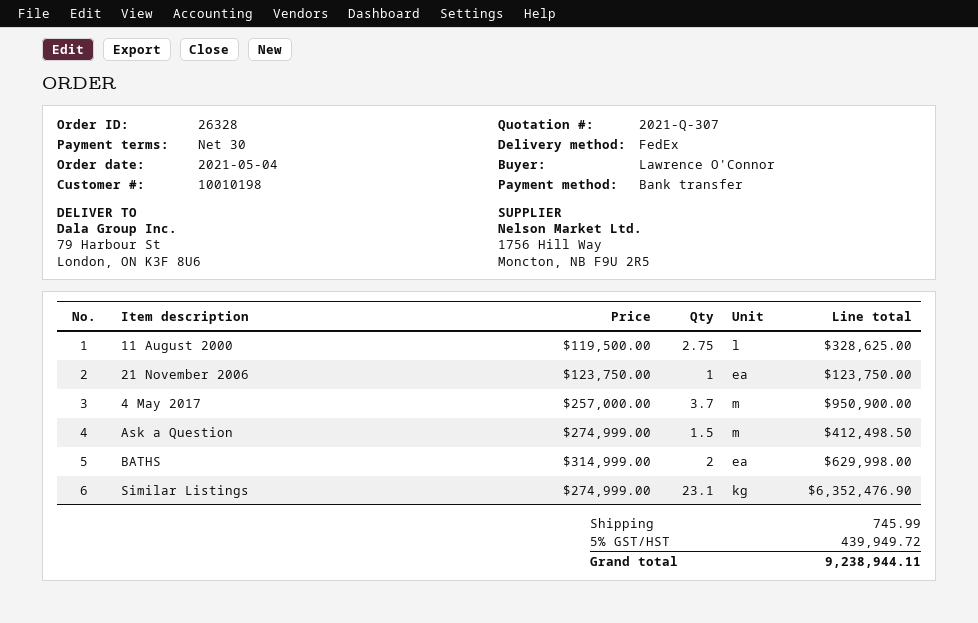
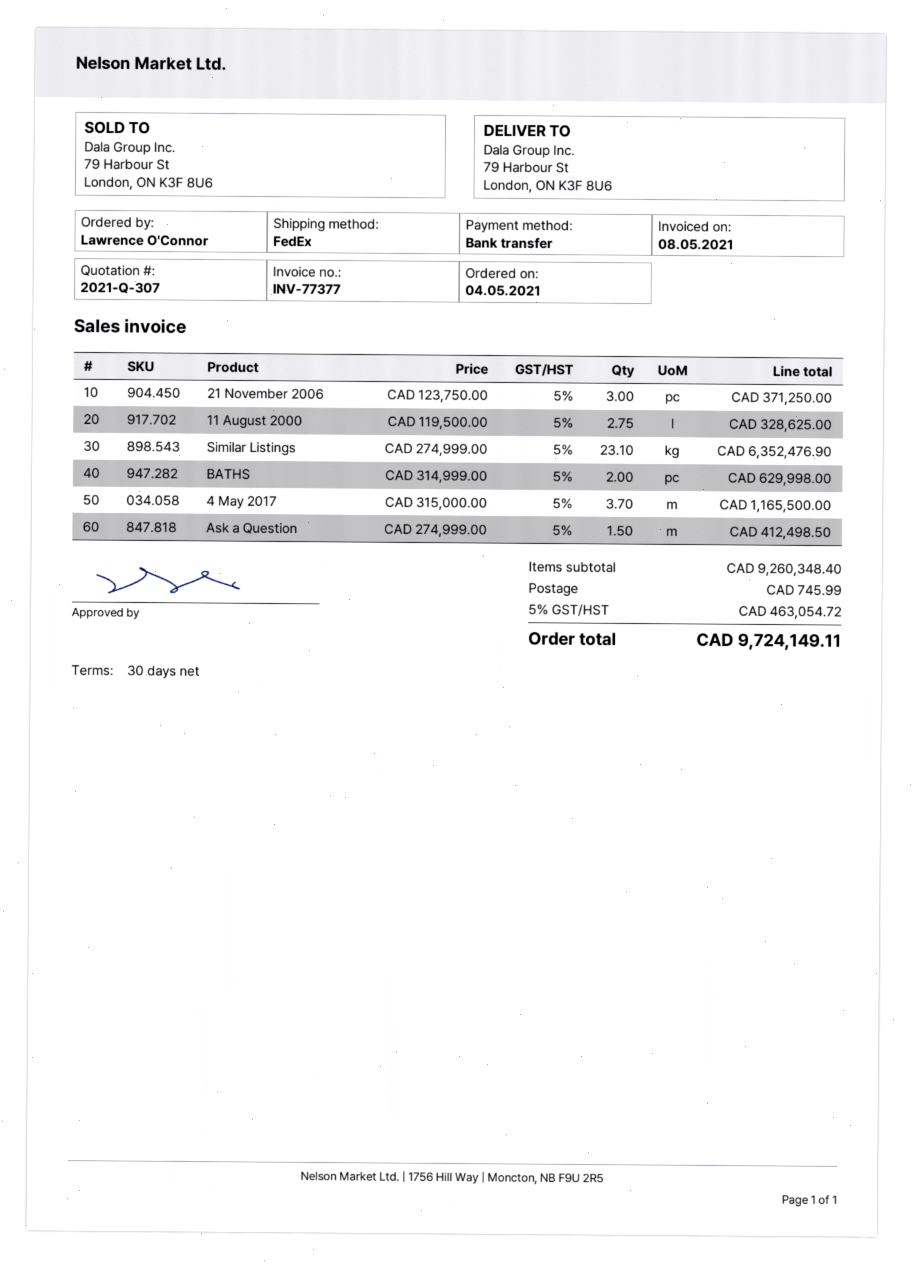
21 November 2006: 1 x 123750.00 = 123750.00 -> 3 x 123750.00 = 371250.00
4 May 2017: 3.7 x 257000.00 = 950900.00 -> 3.7 x 315000.00 = 1165500.00
tax: 5% = 439949.72 -> 5% = 463054.72
total: 9238944.11 -> 9724149.11

